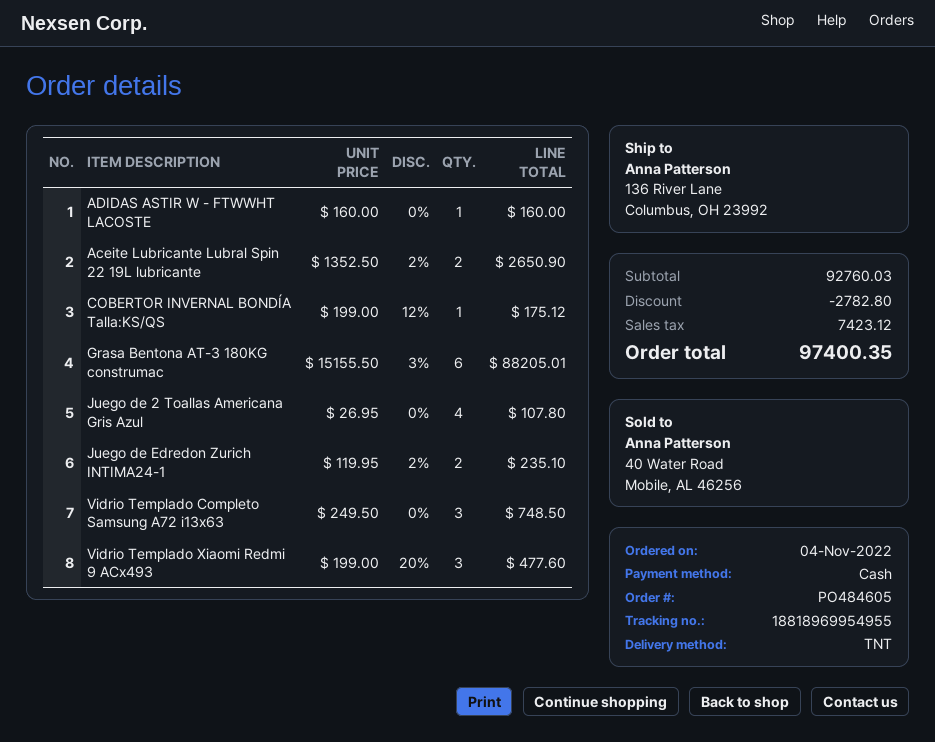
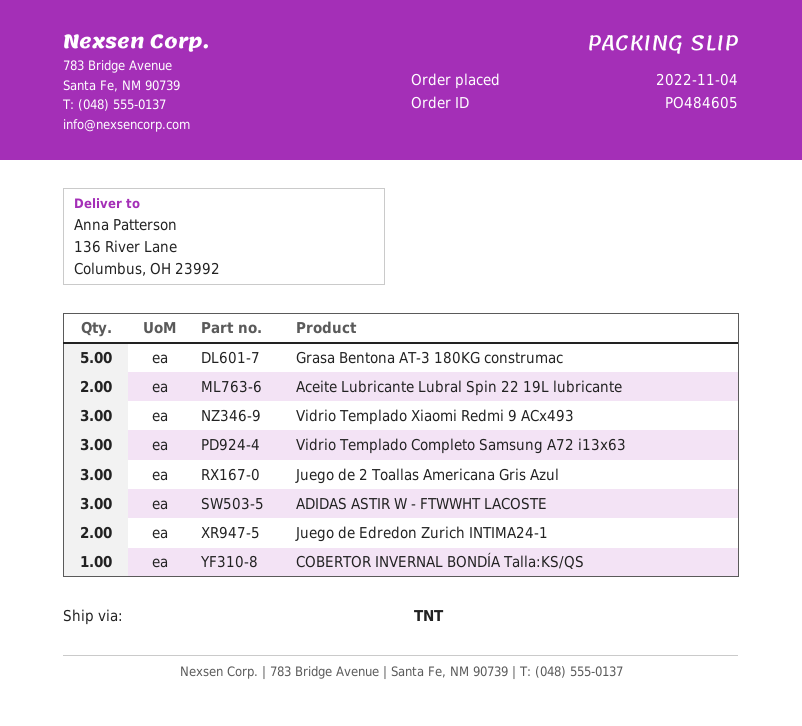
ADIDAS ASTIR W - FTWWHT LACOSTE: 1 -> 3
Grasa Bentona AT-3 180KG construmac: 6 -> 5
Juego de 2 Toallas Americana Gris Azul: 4 -> 3

